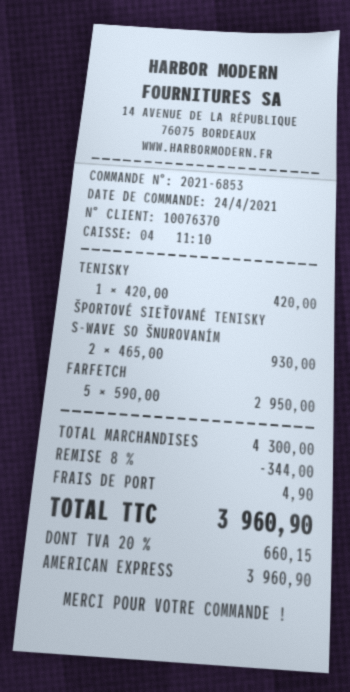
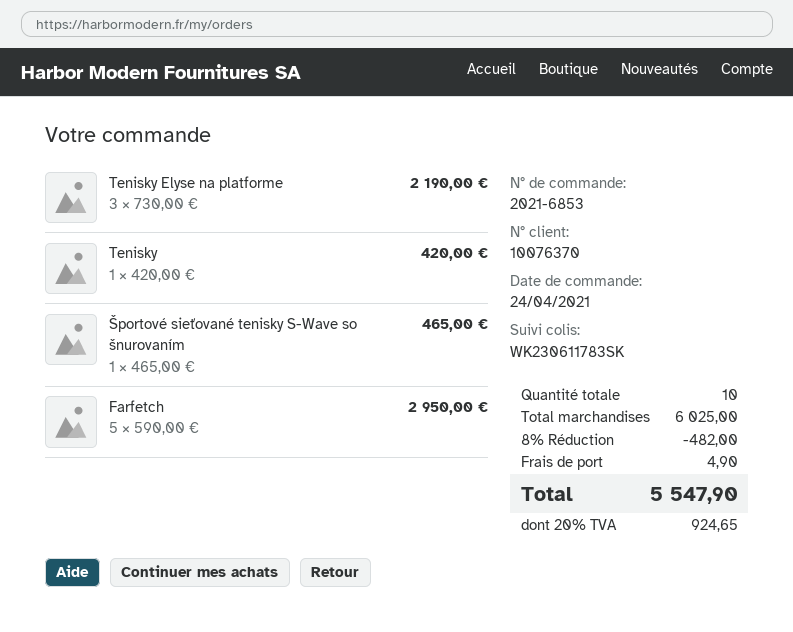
ŠPORTOVÉ SIEŤOVANÉ TENISKY S-WAVE SO ŠNUROVANÍM: 2 x 465.00 = 930.00 -> 1 x 465.00 = 465.00
Tenisky Elyse na platforme: none -> 3 x 730.00 = 2190.00
subtotal: 4300.00 -> 6025.00
discount: 8% = 344.00 -> 8% = 482.00
tax: 20% = 660.15 -> 20% = 924.65
total: 3960.90 -> 5547.90

